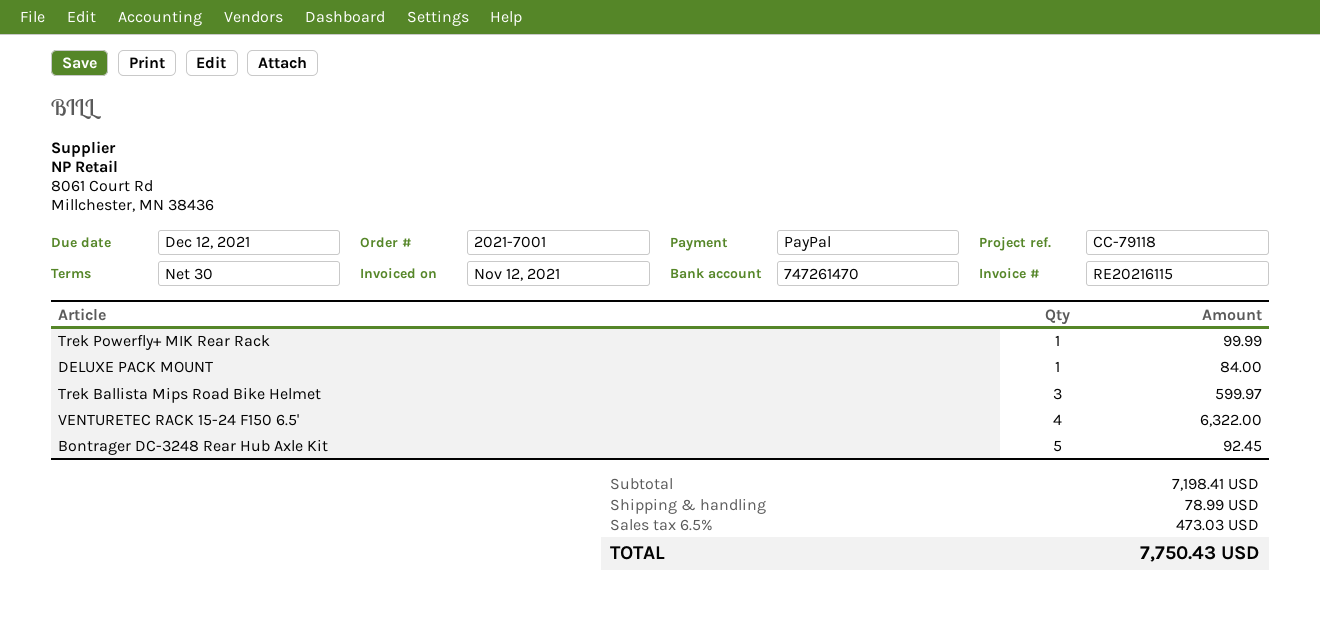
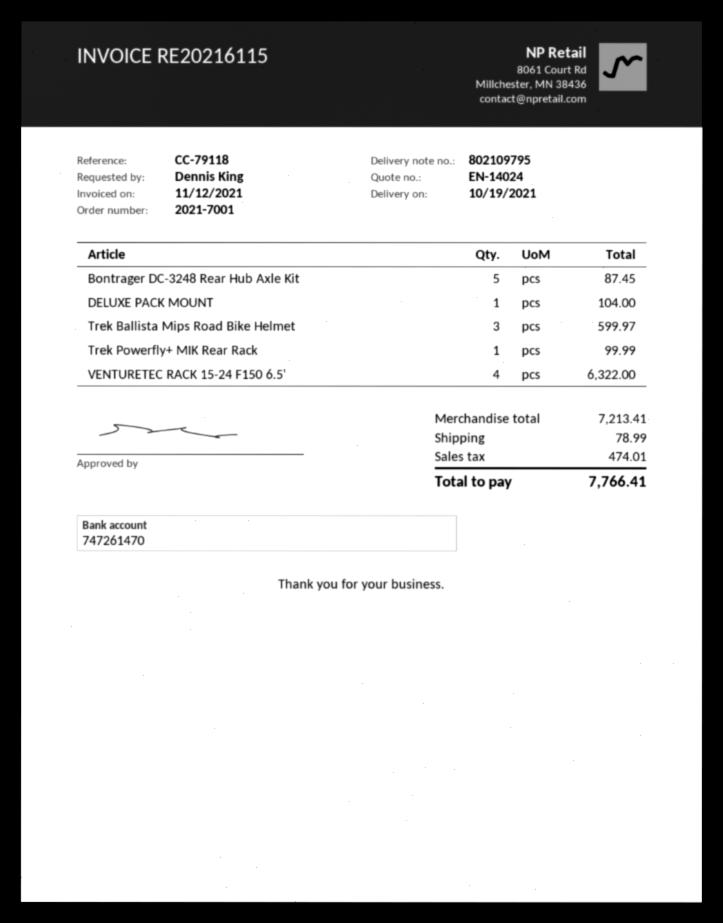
DELUXE PACK MOUNT: 1 for 84.00 -> 1 for 104.00
Bontrager DC-3248 Rear Hub Axle Kit: 5 for 92.45 -> 5 for 87.45
subtotal: 7198.41 -> 7213.41
tax: 473.03 -> 474.01
total: 7750.43 -> 7766.41

